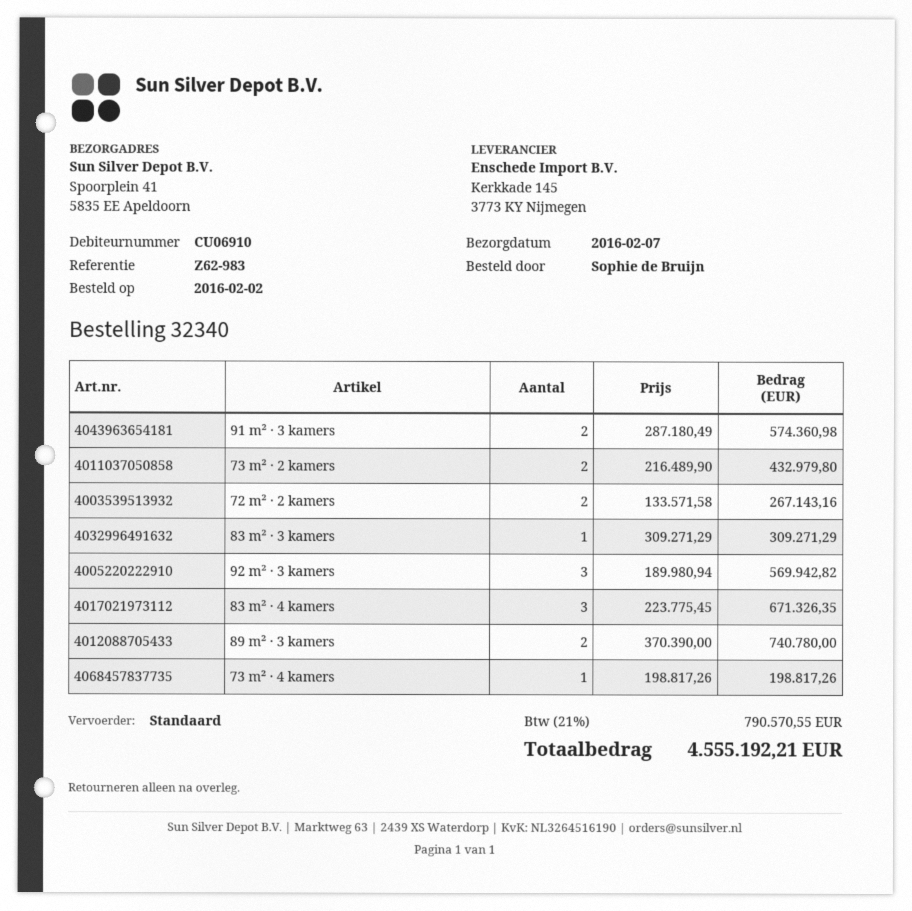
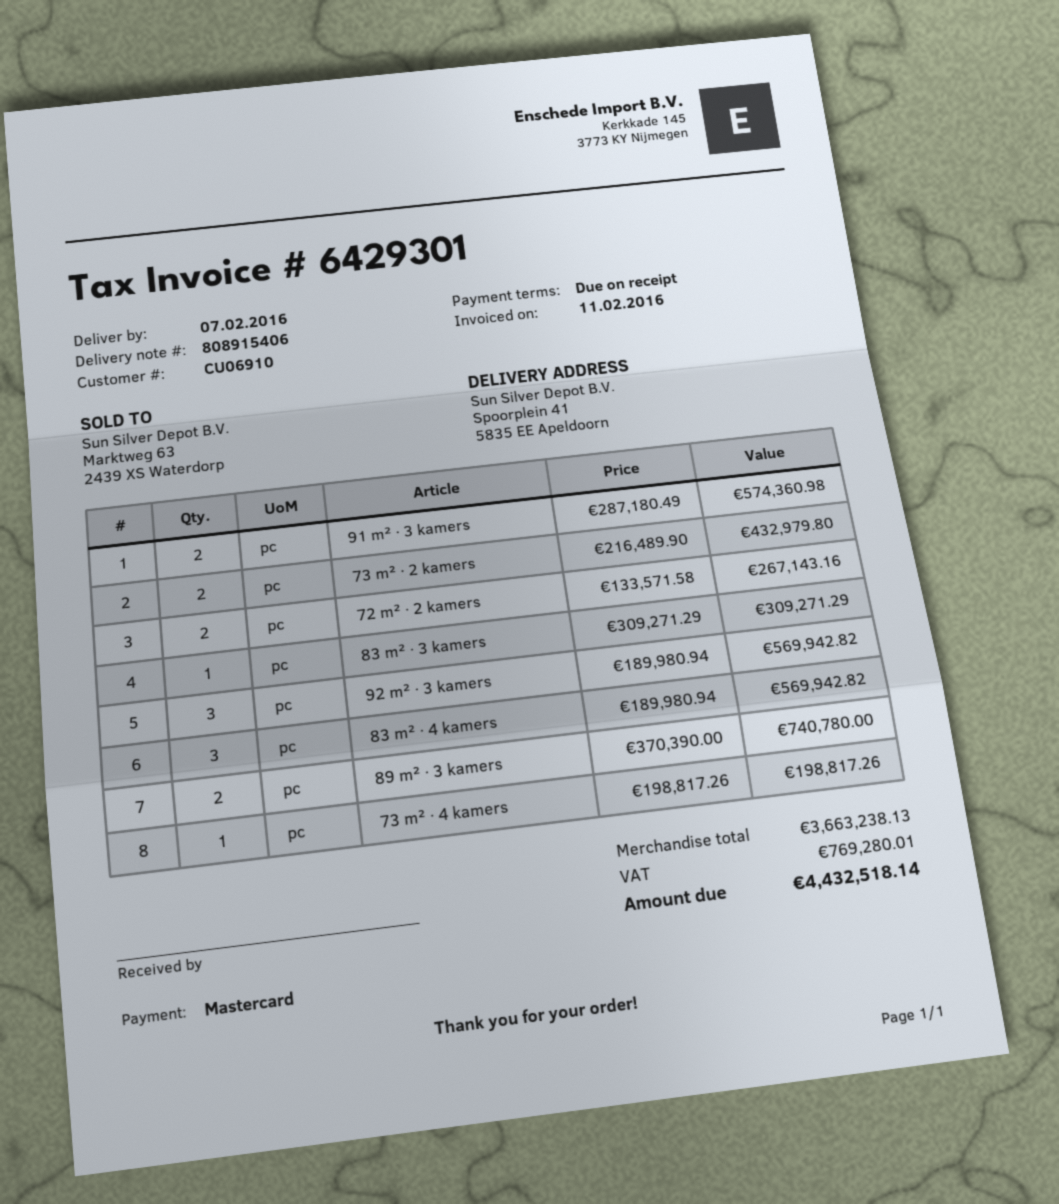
83 m² · 4 kamers: 3 x 223775.45 = 671326.35 -> 3 x 189980.94 = 569942.82
tax: 790570.55 -> 769280.01
total: 4555192.21 -> 4432518.14

